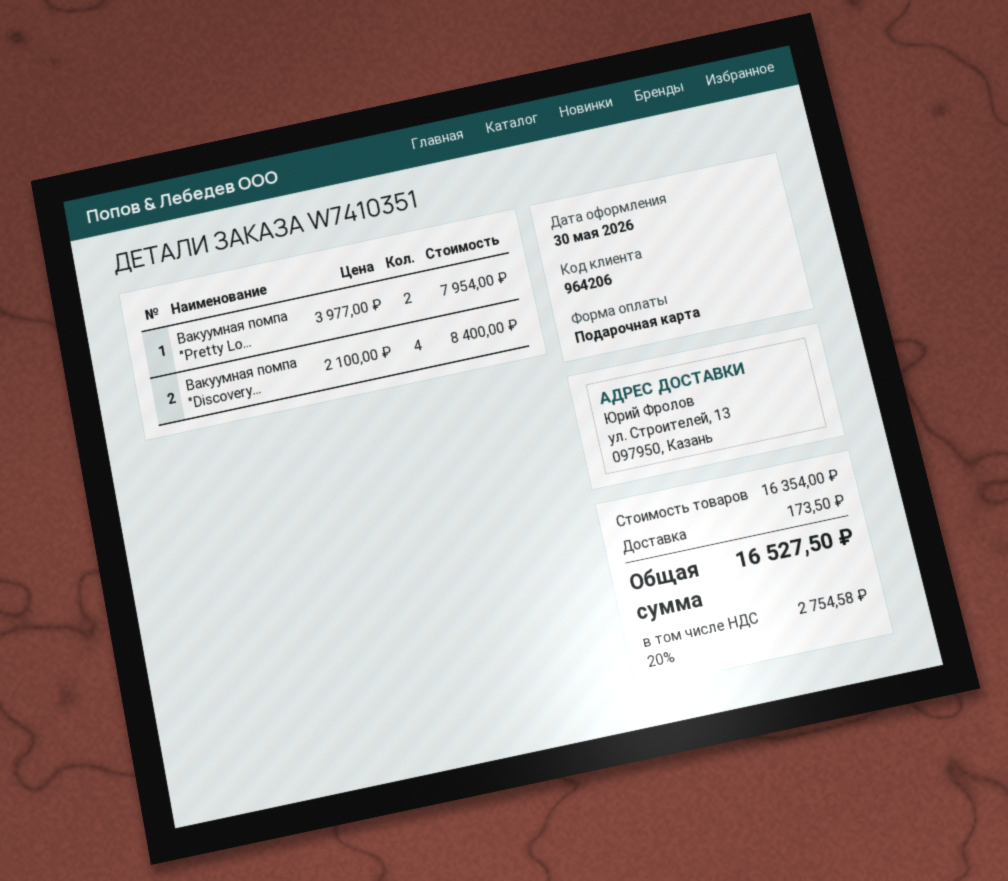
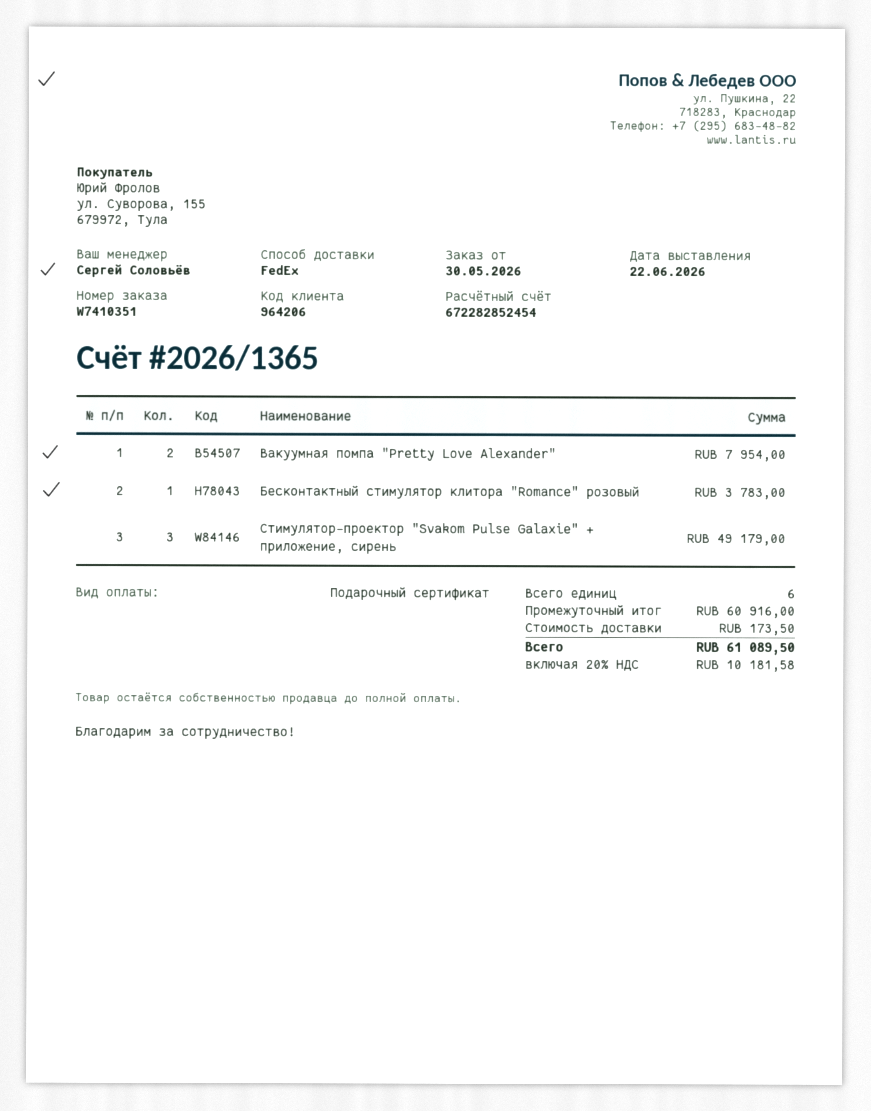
Вакуумная помпа "Discovery...: 4 for 8400.00 -> none
Бесконтактный стимулятор клитора "Romance" розовый: none -> 1 for 3783.00
Стимулятор-проектор "Svakom Pulse Galaxie" + приложение, сирень: none -> 3 for 49179.00
subtotal: 16354.00 -> 60916.00
tax: 20% = 2754.58 -> 20% = 10181.58
total: 16527.50 -> 61089.50

